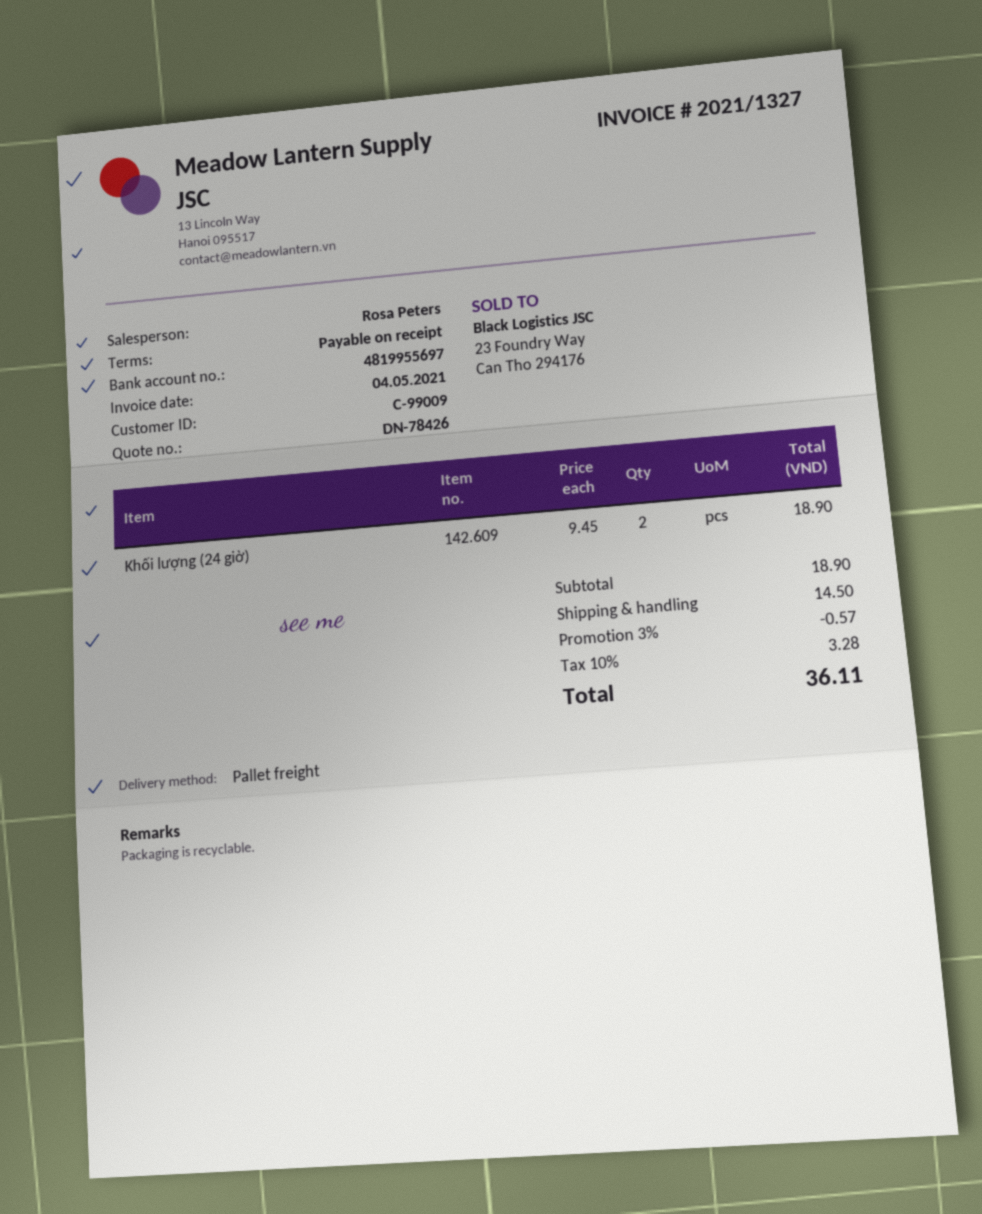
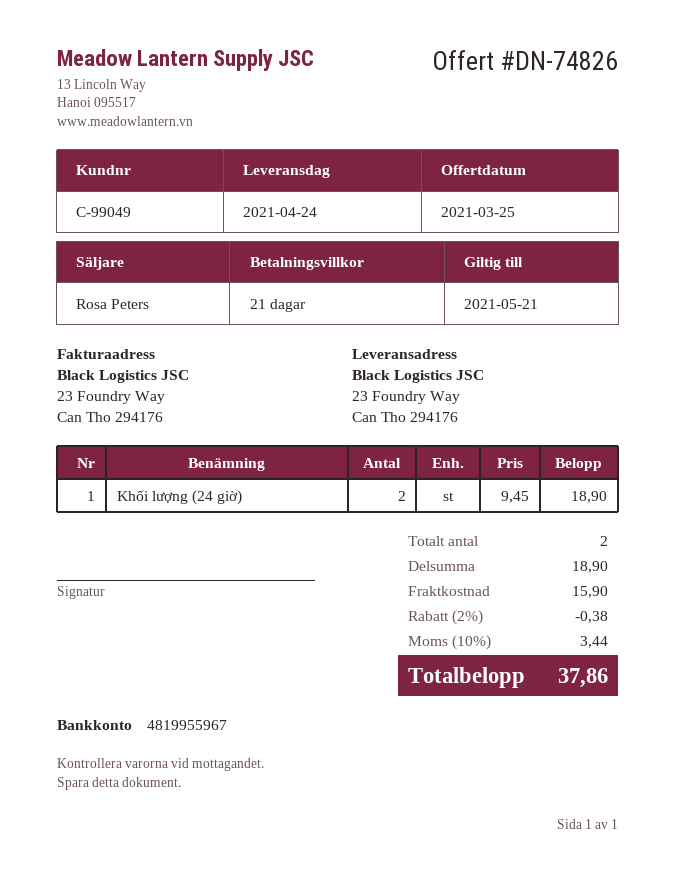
quote number: DN-78426 -> DN-74826
payment terms: on receipt -> 21 days
customer number: C-99009 -> C-99049
bank account: 4819955697 -> 4819955967
discount: 3% = 0.57 -> 2% = 0.38
shipping: 14.50 -> 15.90
tax: 10% = 3.28 -> 10% = 3.44
total: 36.11 -> 37.86

